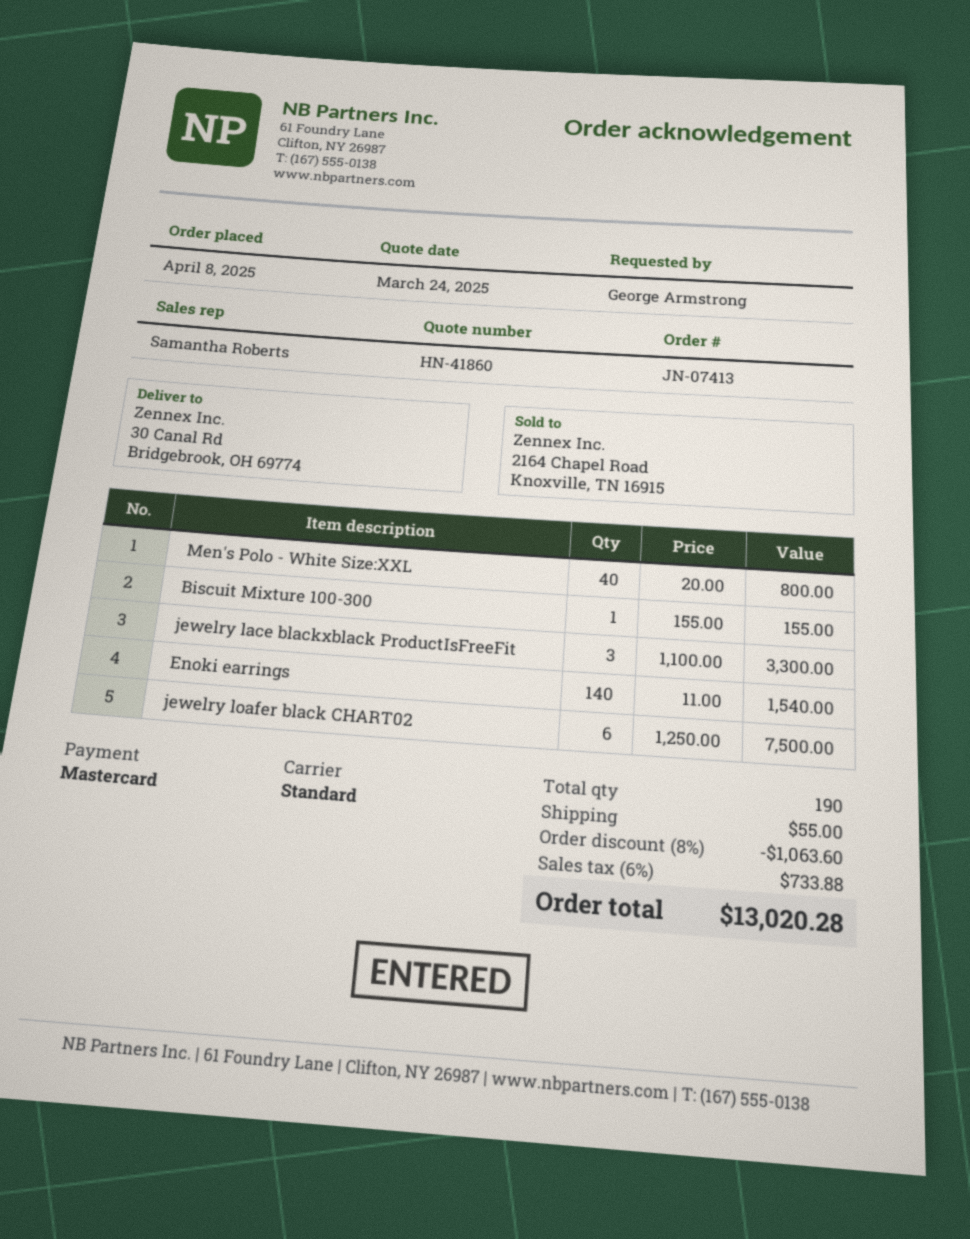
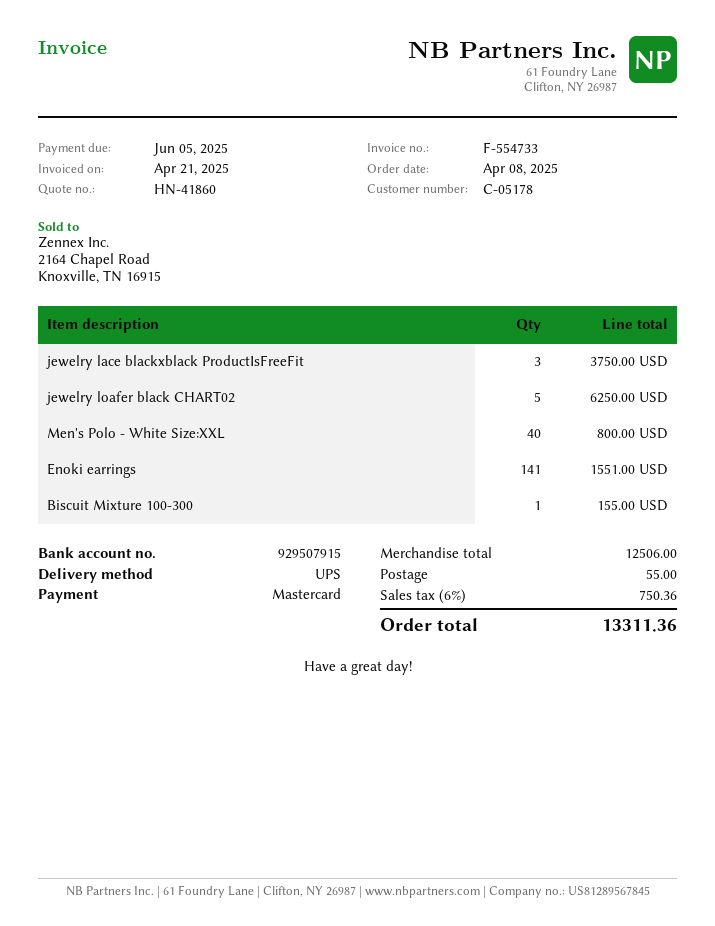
shipping method: standard -> UPS
jewelry lace blackxblack ProductIsFreeFit: 3 for 3300.00 -> 3 for 3750.00
Enoki earrings: 140 for 1540.00 -> 141 for 1551.00
jewelry loafer black CHART02: 6 for 7500.00 -> 5 for 6250.00
discount: 8% = 1063.60 -> none
tax: 6% = 733.88 -> 6% = 750.36
total: 13020.28 -> 13311.36

